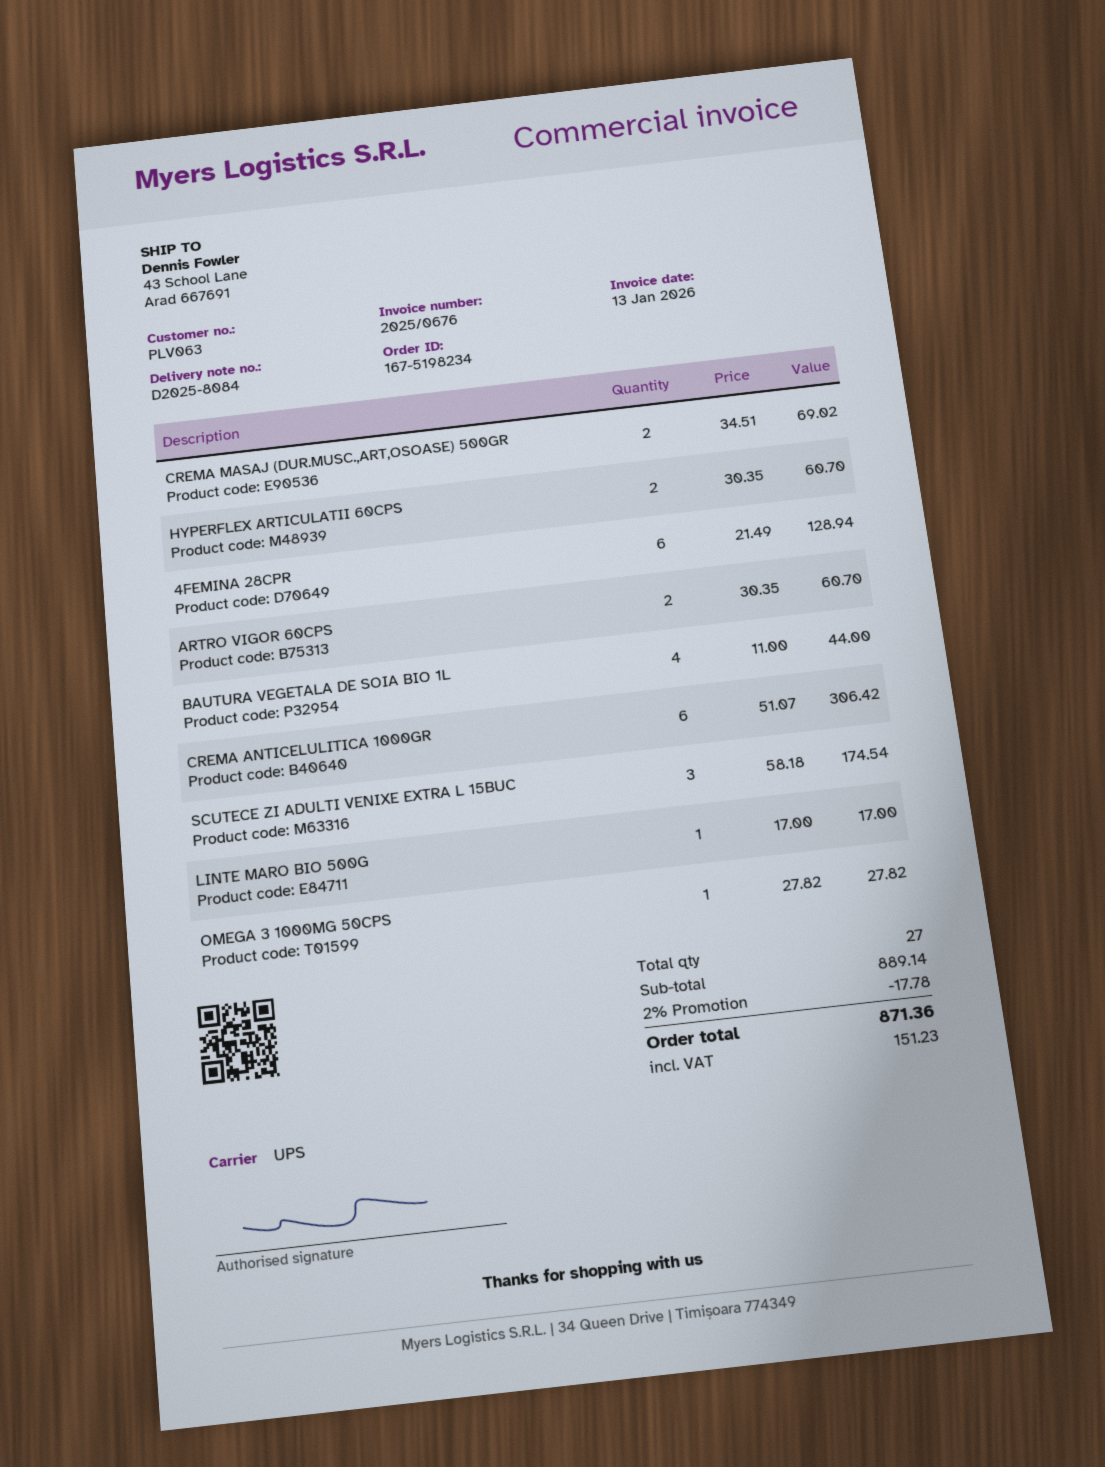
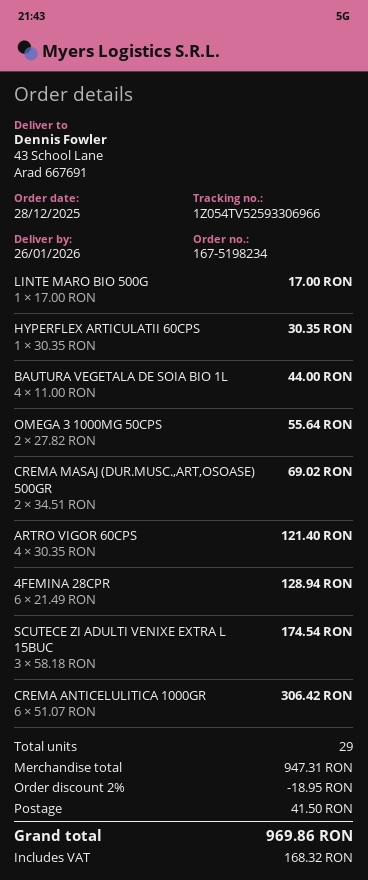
HYPERFLEX ARTICULATII 60CPS: 2 x 30.35 = 60.70 -> 1 x 30.35 = 30.35
ARTRO VIGOR 60CPS: 2 x 30.35 = 60.70 -> 4 x 30.35 = 121.40
OMEGA 3 1000MG 50CPS: 1 x 27.82 = 27.82 -> 2 x 27.82 = 55.64
total quantity: 27 -> 29
subtotal: 889.14 -> 947.31
discount: 2% = 17.78 -> 2% = 18.95
shipping: none -> 41.50
tax: 151.23 -> 168.32
total: 871.36 -> 969.86

